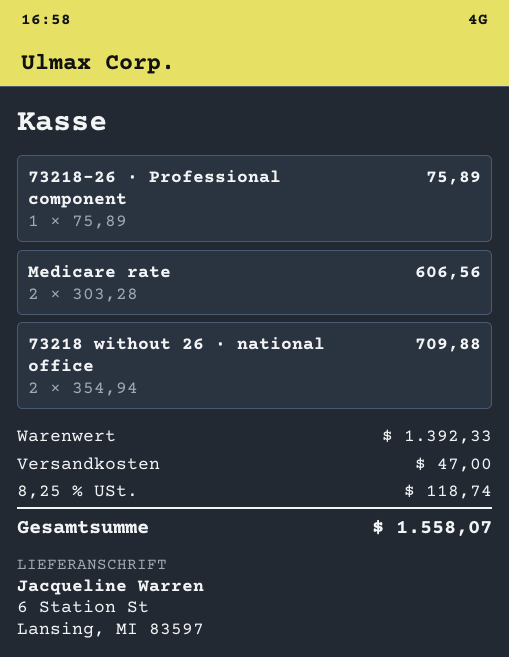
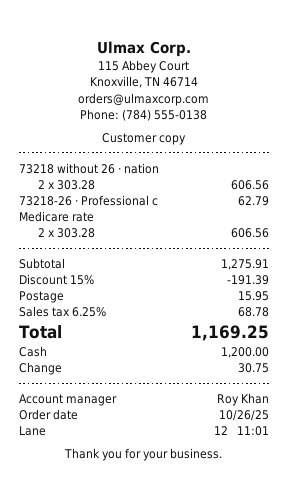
73218-26 · Professional component: 1 x 75.89 = 75.89 -> 1 x 62.79 = 62.79
73218 without 26 · national office: 2 x 354.94 = 709.88 -> 2 x 303.28 = 606.56
subtotal: 1392.33 -> 1275.91
discount: none -> 15% = 191.39
shipping: 47.00 -> 15.95
tax: 8.25% = 118.74 -> 6.25% = 68.78
total: 1558.07 -> 1169.25

